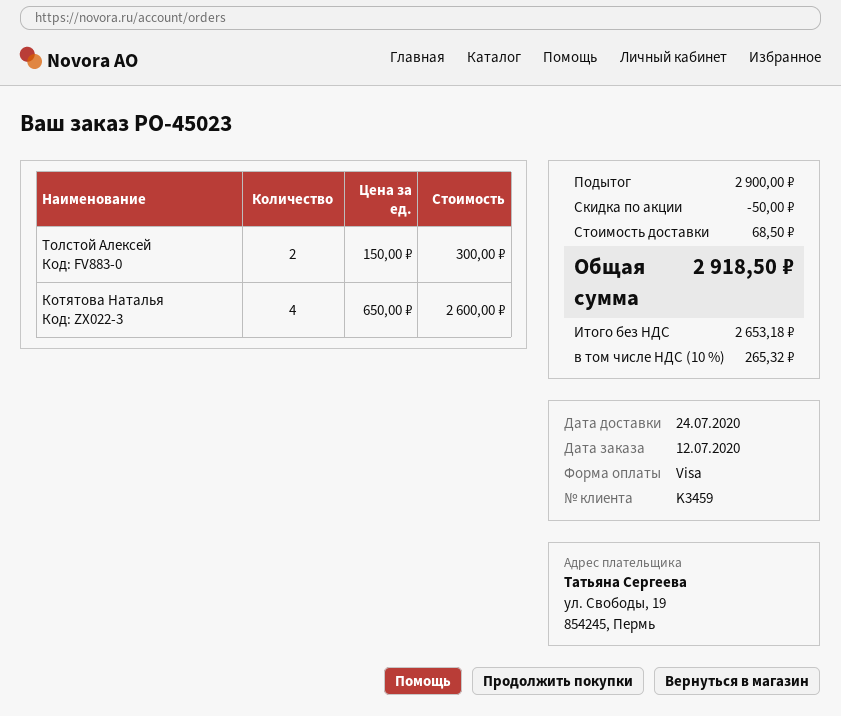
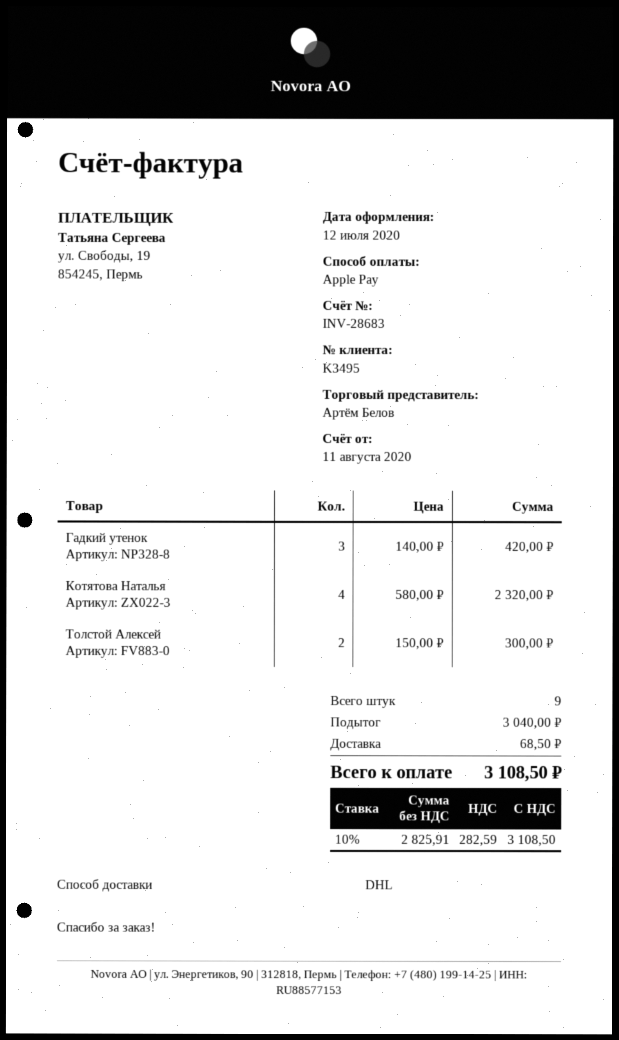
customer number: K3459 -> K3495
payment method: Visa -> Apple Pay
Котятова Наталья: 4 x 650.00 = 2600.00 -> 4 x 580.00 = 2320.00
Гадкий утенок: none -> 3 x 140.00 = 420.00
subtotal: 2900.00 -> 3040.00
discount: 50.00 -> none
net: 2653.18 -> 2825.91
tax: 10% = 265.32 -> 10% = 282.59
total: 2918.50 -> 3108.50

